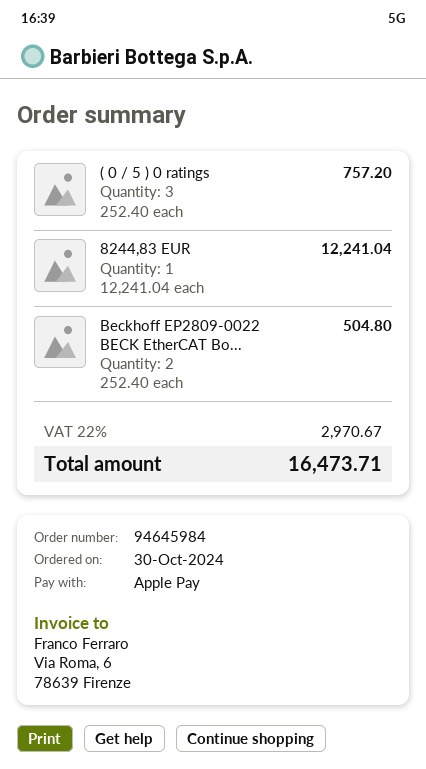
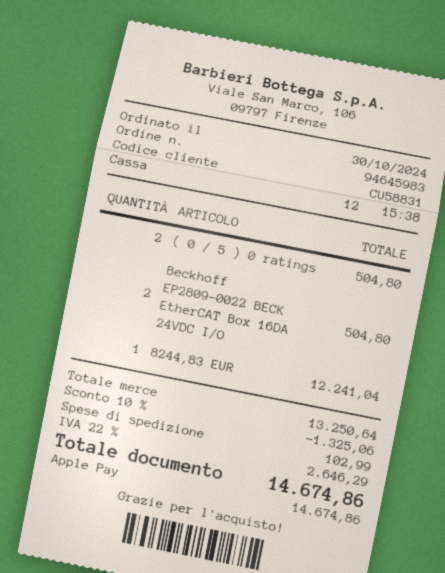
order number: 94645984 -> 94645983
( 0 / 5 ) 0 ratings: 3 for 757.20 -> 2 for 504.80
discount: none -> 10% = 1325.06
shipping: none -> 102.99
tax: 22% = 2970.67 -> 22% = 2646.29
total: 16473.71 -> 14674.86

